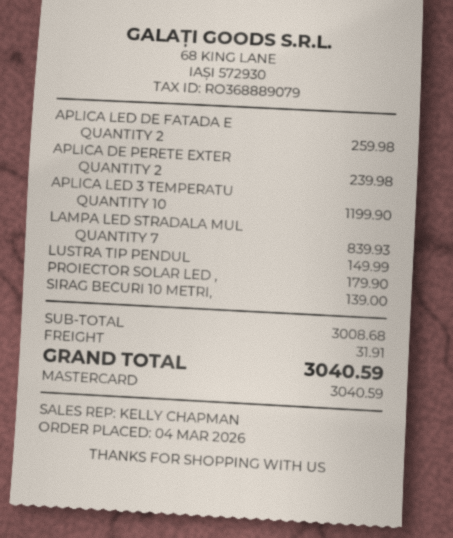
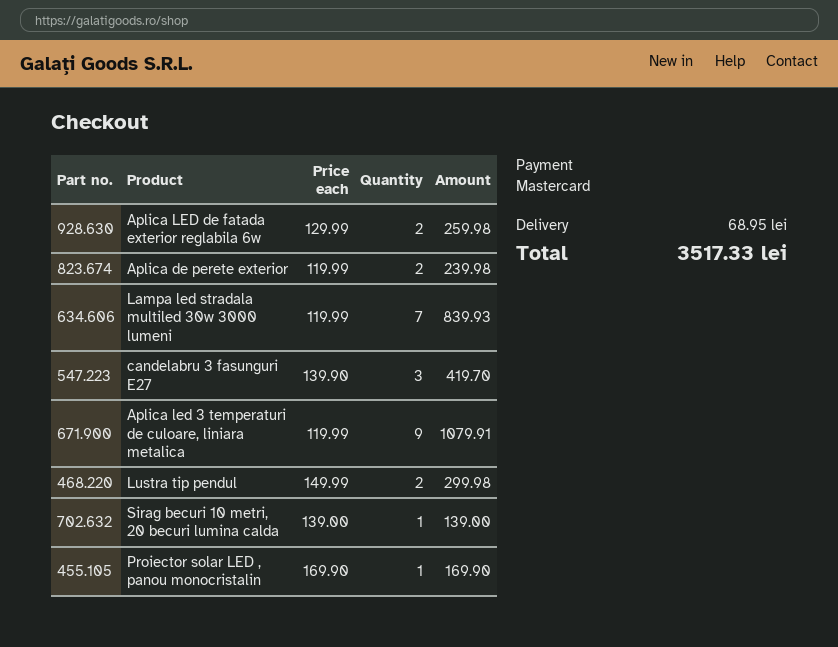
APLICA LED 3 TEMPERATU: 10 for 1199.90 -> 9 for 1079.91
LUSTRA TIP PENDUL: 1 for 149.99 -> 2 for 299.98
PROIECTOR SOLAR LED ,: 1 for 179.90 -> 1 for 169.90
candelabru 3 fasunguri E27: none -> 3 for 419.70
shipping: 31.91 -> 68.95
total: 3040.59 -> 3517.33

